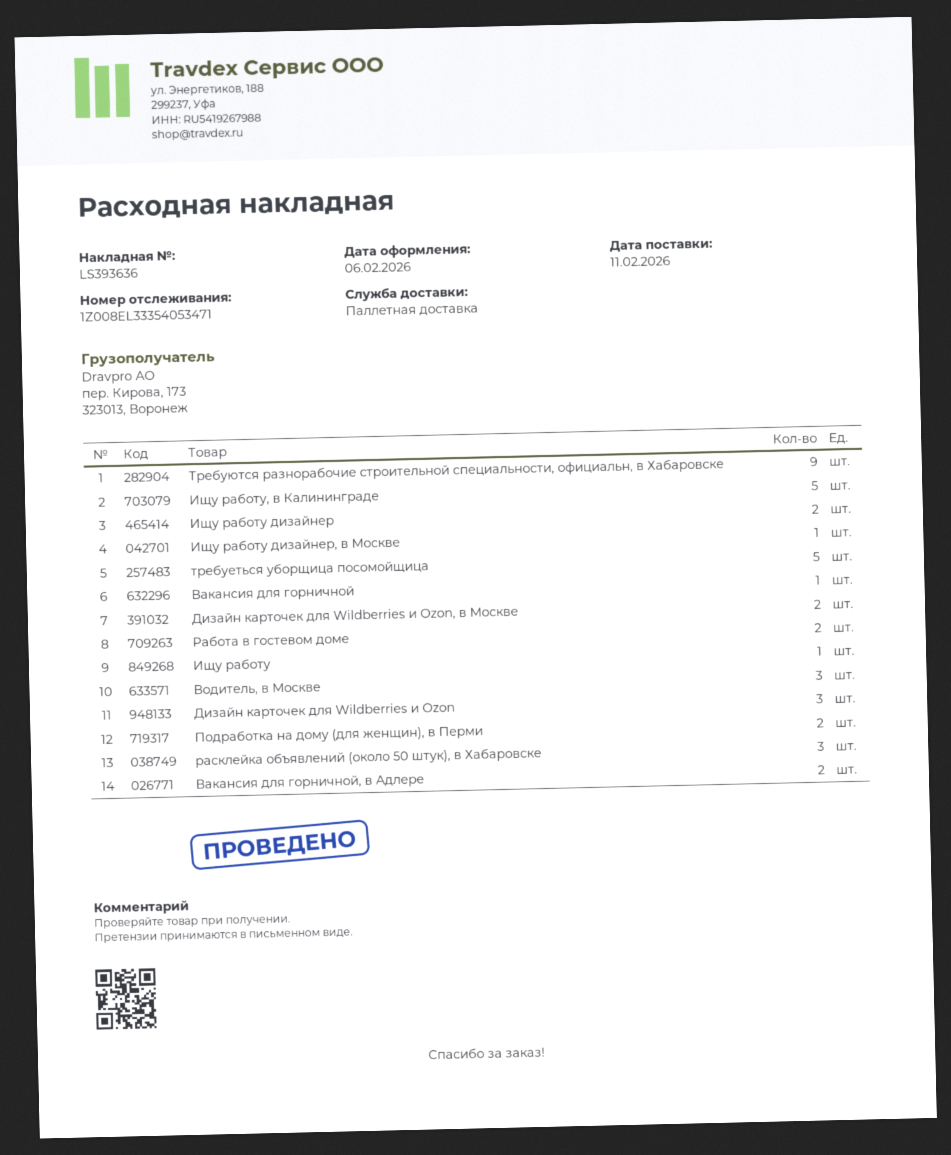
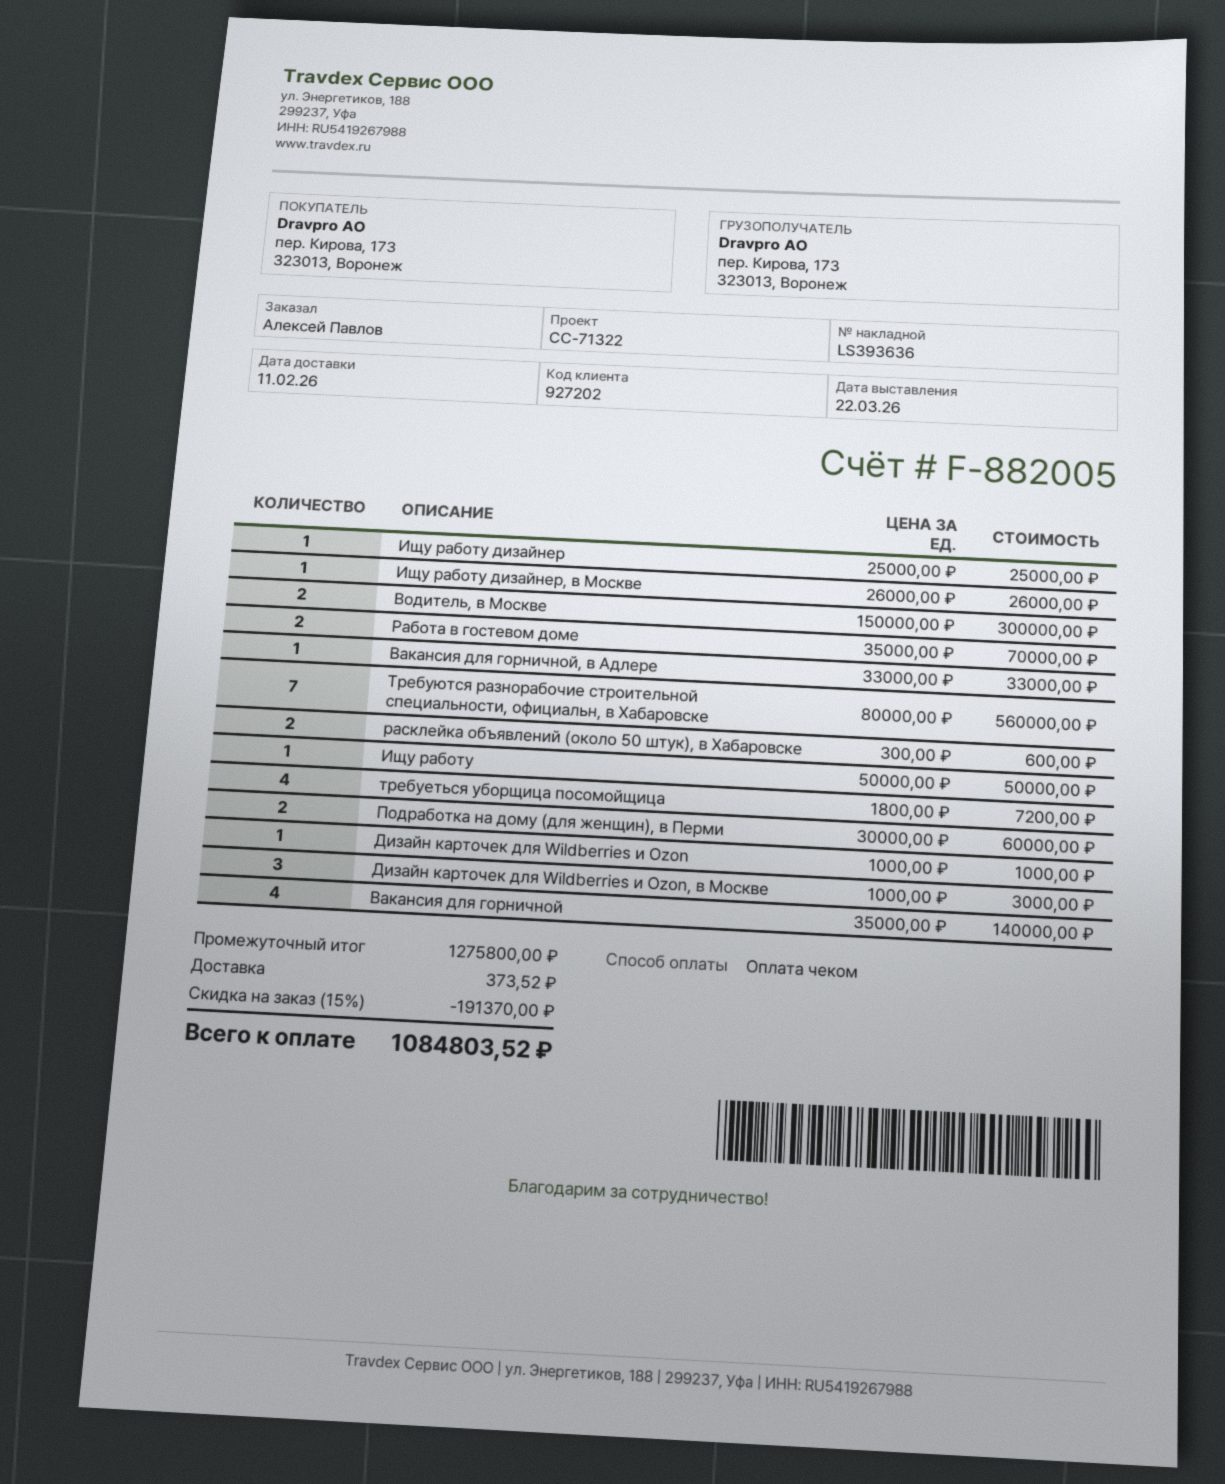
Требуются разнорабочие строительной специальности, официальн, в Хабаровске: 9 -> 7
Ищу работу, в Калининграде: 5 -> none
Ищу работу дизайнер: 2 -> 1
требуеться уборщица посомойщица: 5 -> 4
Вакансия для горничной: 1 -> 4
Дизайн карточек для Wildberries и Ozon, в Москве: 2 -> 3
Водитель, в Москве: 3 -> 2
Дизайн карточек для Wildberries и Ozon: 3 -> 1
расклейка объявлений (около 50 штук), в Хабаровске: 3 -> 2
Вакансия для горничной, в Адлере: 2 -> 1

